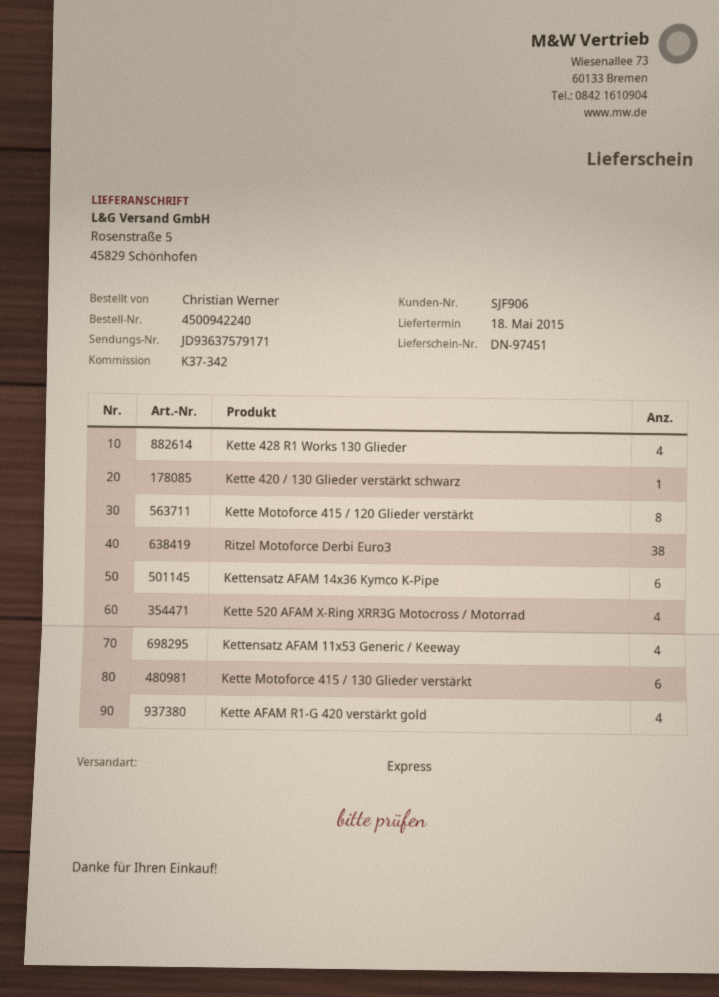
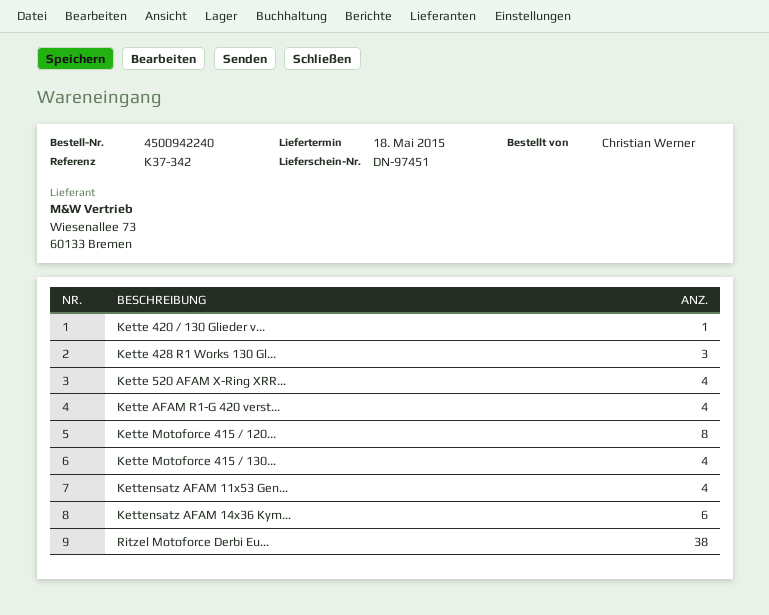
Kette 428 R1 Works 130 Glieder: 4 -> 3
Kette Motoforce 415 / 130 Glieder verstärkt: 6 -> 4

